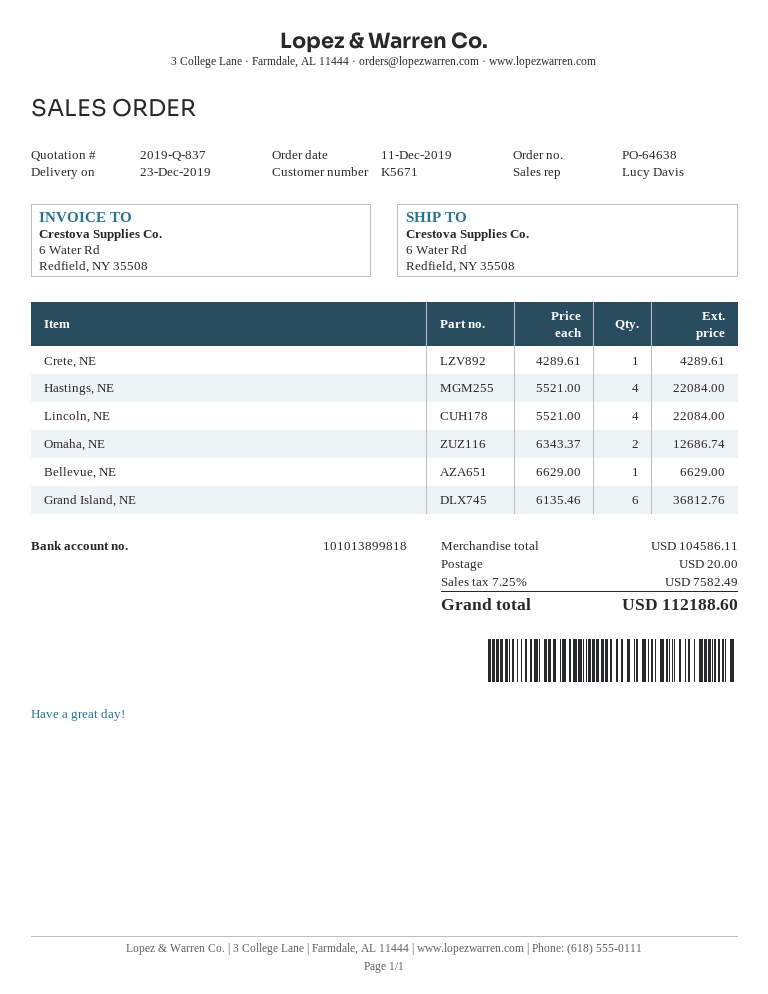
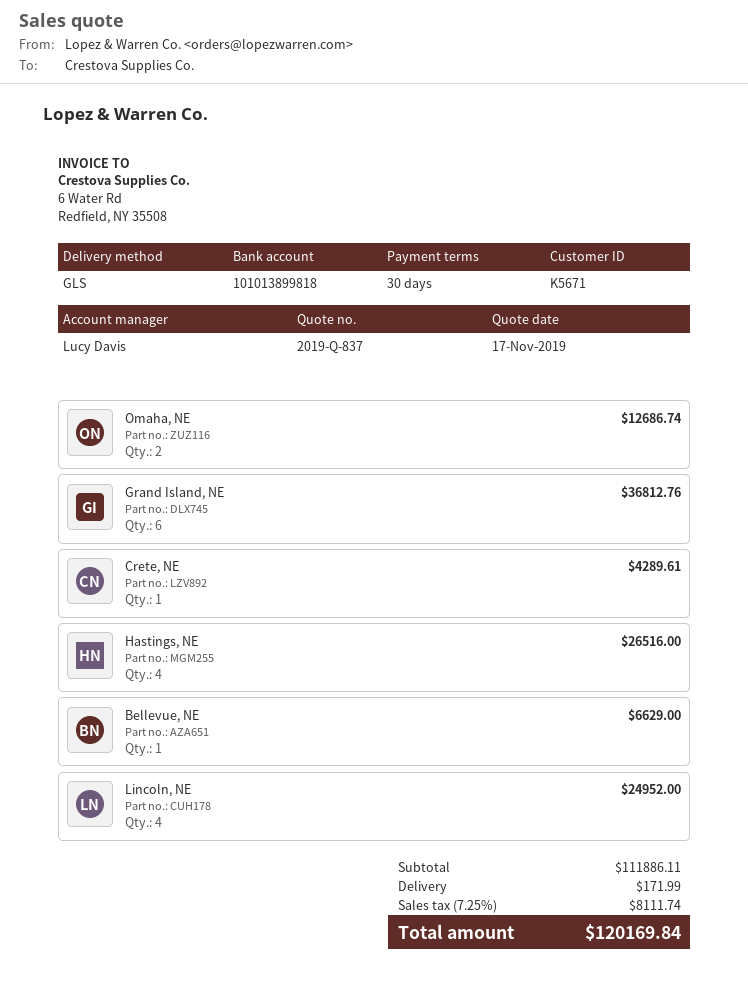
Hastings, NE: 4 for 22084.00 -> 4 for 26516.00
Lincoln, NE: 4 for 22084.00 -> 4 for 24952.00
subtotal: 104586.11 -> 111886.11
shipping: 20.00 -> 171.99
tax: 7.25% = 7582.49 -> 7.25% = 8111.74
total: 112188.60 -> 120169.84

